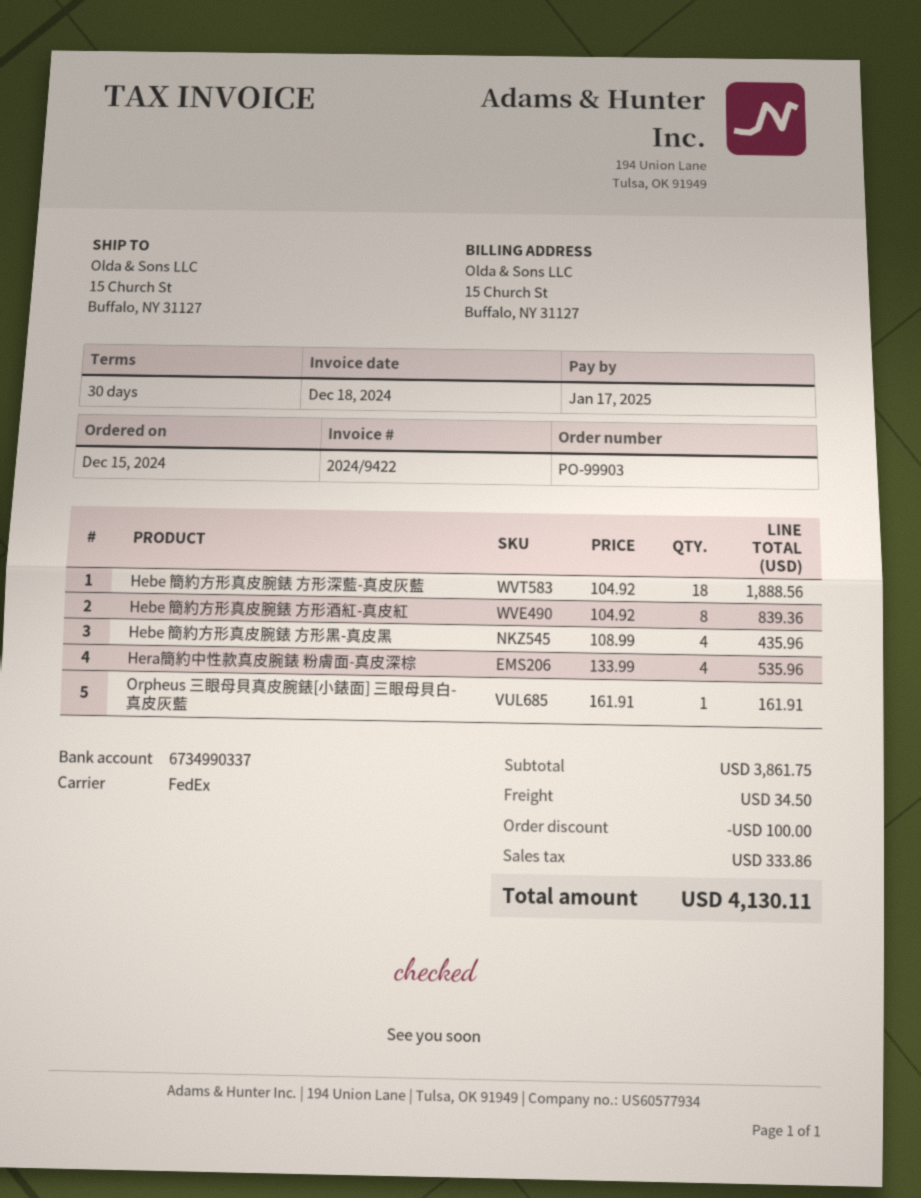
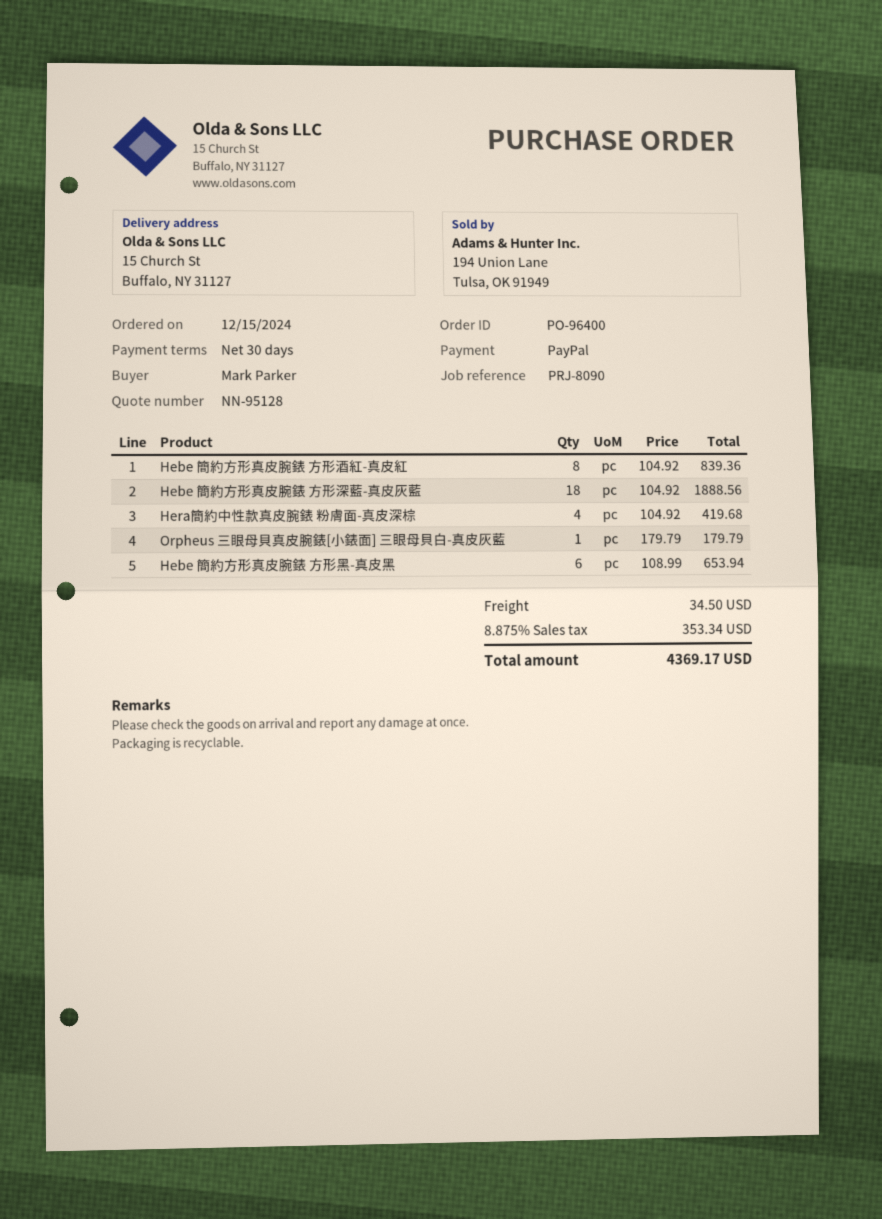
order number: PO-99903 -> PO-96400
Hebe 簡約方形真皮腕錶 方形黑-真皮黑: 4 x 108.99 = 435.96 -> 6 x 108.99 = 653.94
Hera簡約中性款真皮腕錶 粉膚面-真皮深棕: 4 x 133.99 = 535.96 -> 4 x 104.92 = 419.68
Orpheus 三眼母貝真皮腕錶[小錶面] 三眼母貝白-真皮灰藍: 1 x 161.91 = 161.91 -> 1 x 179.79 = 179.79
discount: 100.00 -> none
tax: 333.86 -> 353.34
total: 4130.11 -> 4369.17

